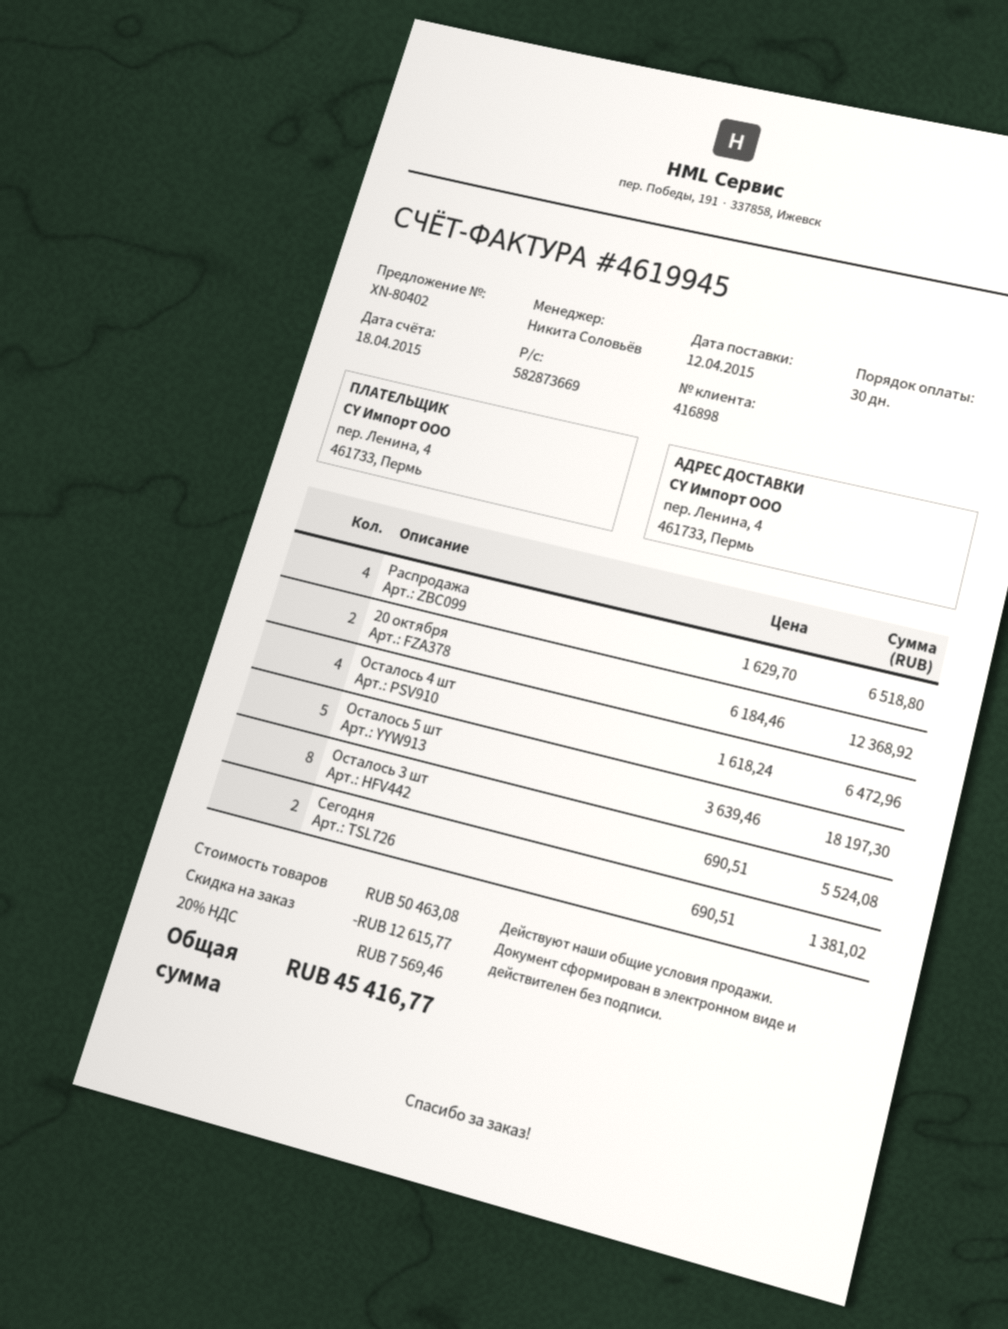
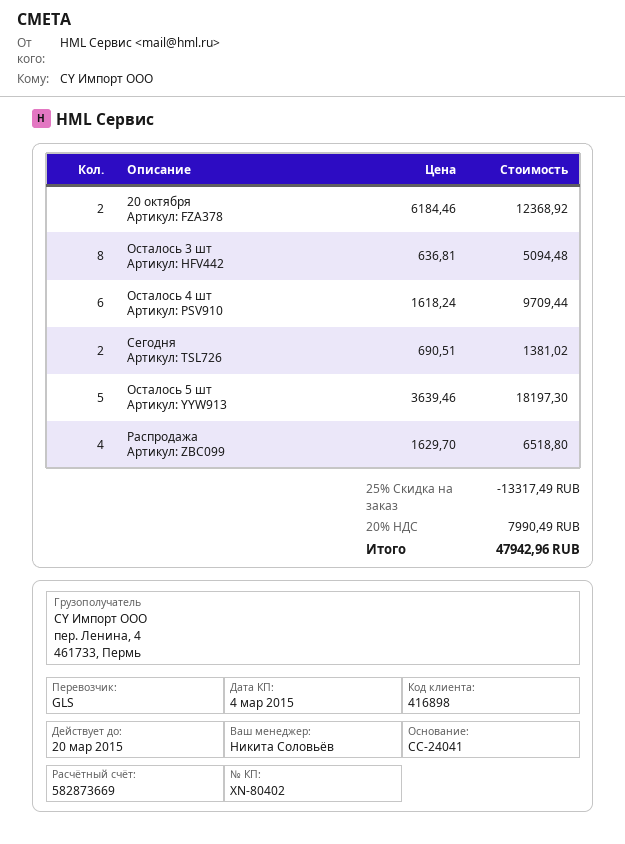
Осталось 4 шт: 4 x 1618.24 = 6472.96 -> 6 x 1618.24 = 9709.44
Осталось 3 шт: 8 x 690.51 = 5524.08 -> 8 x 636.81 = 5094.48
discount: 12615.77 -> 13317.49
tax: 20% = 7569.46 -> 20% = 7990.49
total: 45416.77 -> 47942.96

